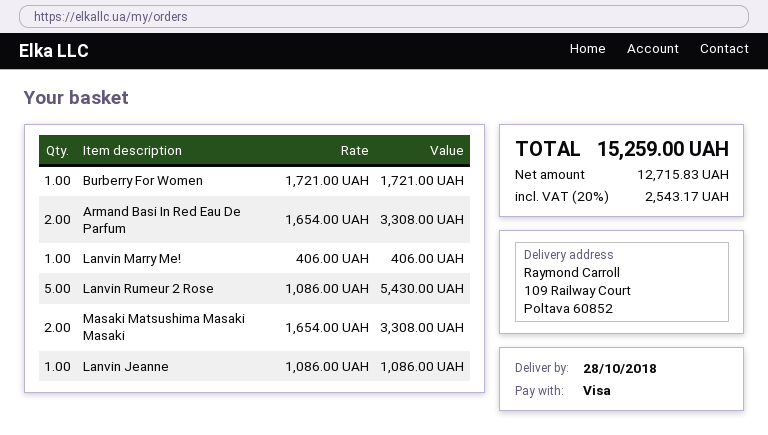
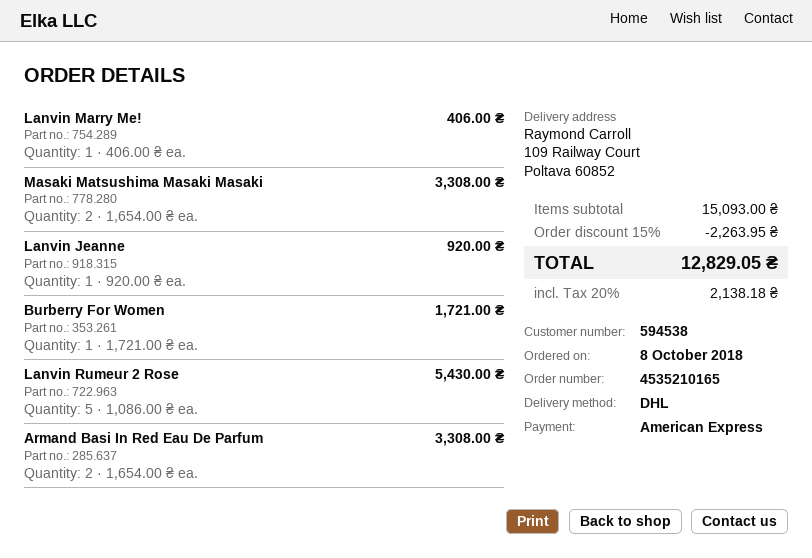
payment method: Visa -> American Express
Lanvin Jeanne: 1 x 1086.00 = 1086.00 -> 1 x 920.00 = 920.00
discount: none -> 15% = 2263.95
tax: 20% = 2543.17 -> 20% = 2138.18
total: 15259.00 -> 12829.05

